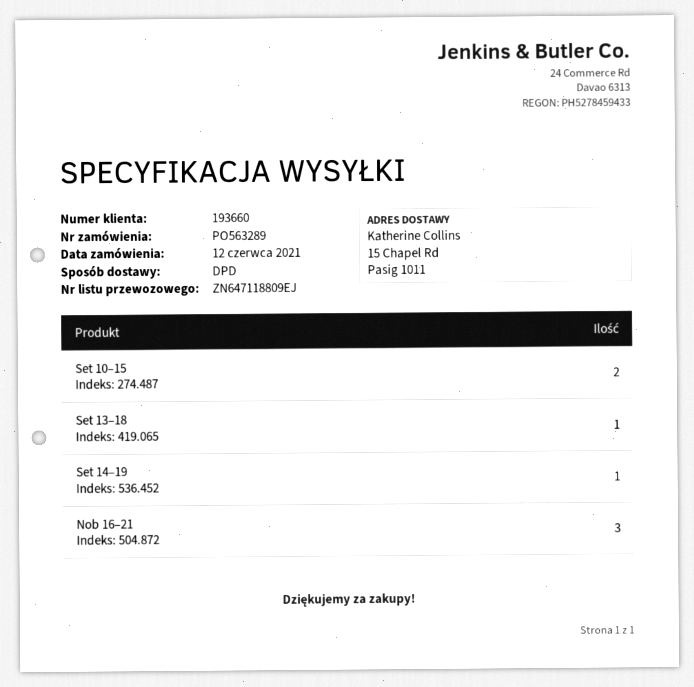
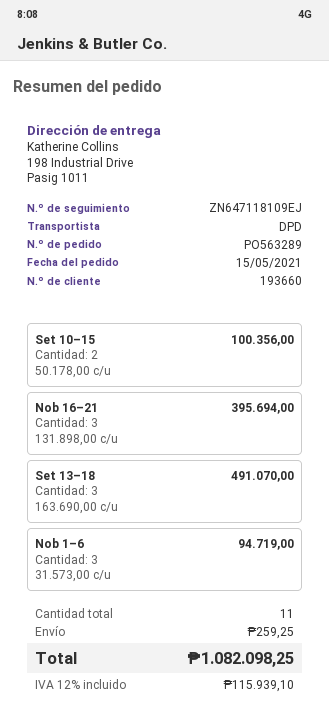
order date: 2021-06-12 -> 2021-05-15
tracking number: ZN647118809EJ -> ZN647118109EJ
ship to: 15 Chapel Rd, Pasig 1011 -> 198 Industrial Drive, Pasig 1011
Set 13–18: 1 -> 3
Set 14–19: 1 -> none
Nob 1–6: none -> 3

